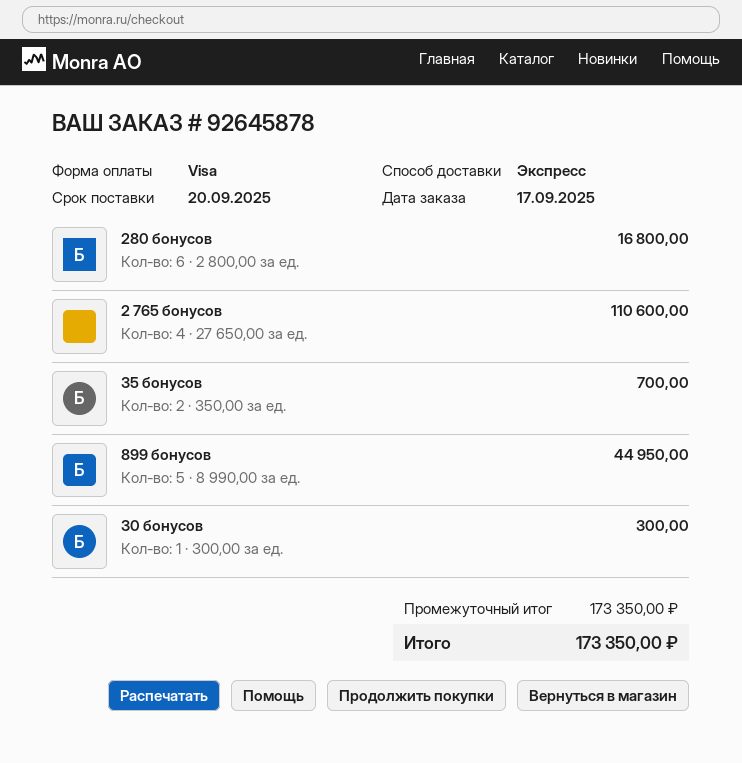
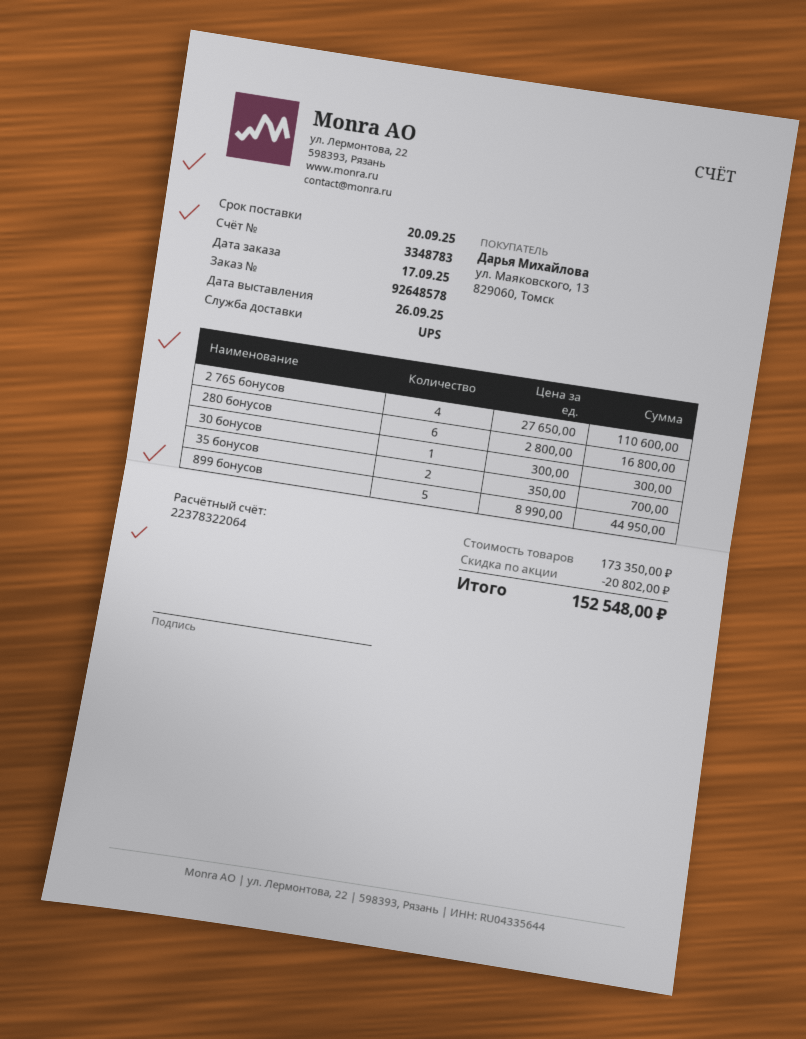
order number: 92645878 -> 92648578
shipping method: express -> UPS
discount: none -> 20802.00
total: 173350.00 -> 152548.00

